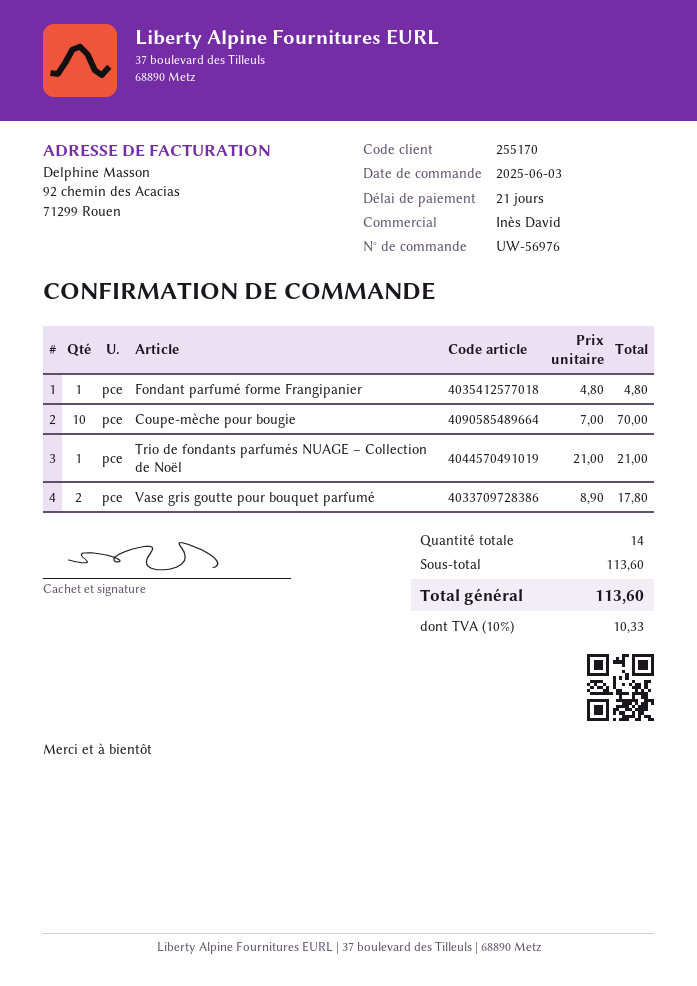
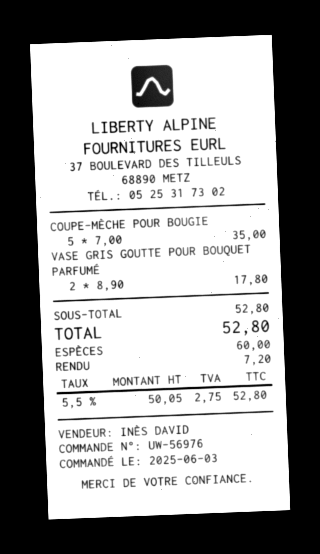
Fondant parfumé forme Frangipanier: 1 x 4.80 = 4.80 -> none
Coupe-mèche pour bougie: 10 x 7.00 = 70.00 -> 5 x 7.00 = 35.00
Trio de fondants parfumés NUAGE – Collection de Noël: 1 x 21.00 = 21.00 -> none
subtotal: 113.60 -> 52.80
tax: 10% = 10.33 -> 5.5% = 2.75
total: 113.60 -> 52.80

